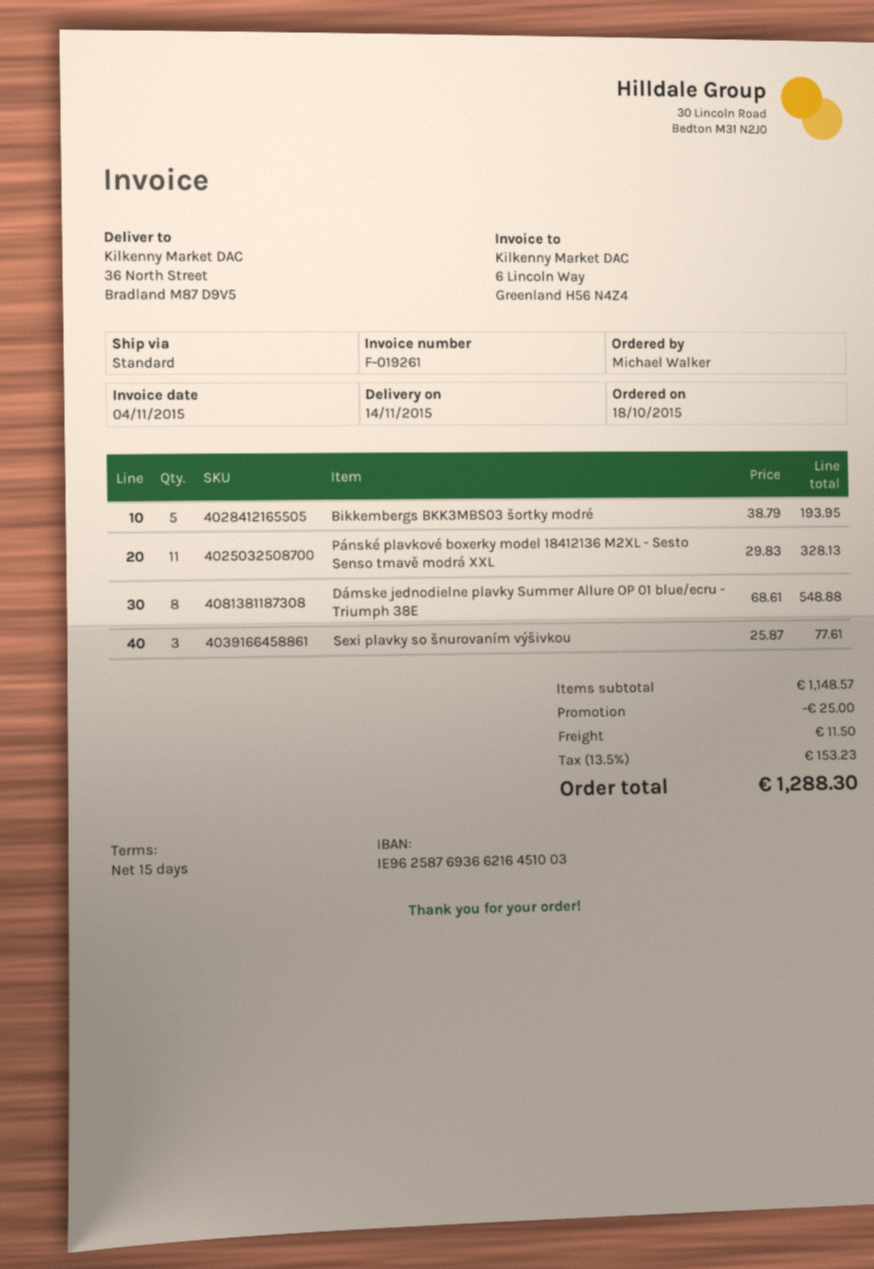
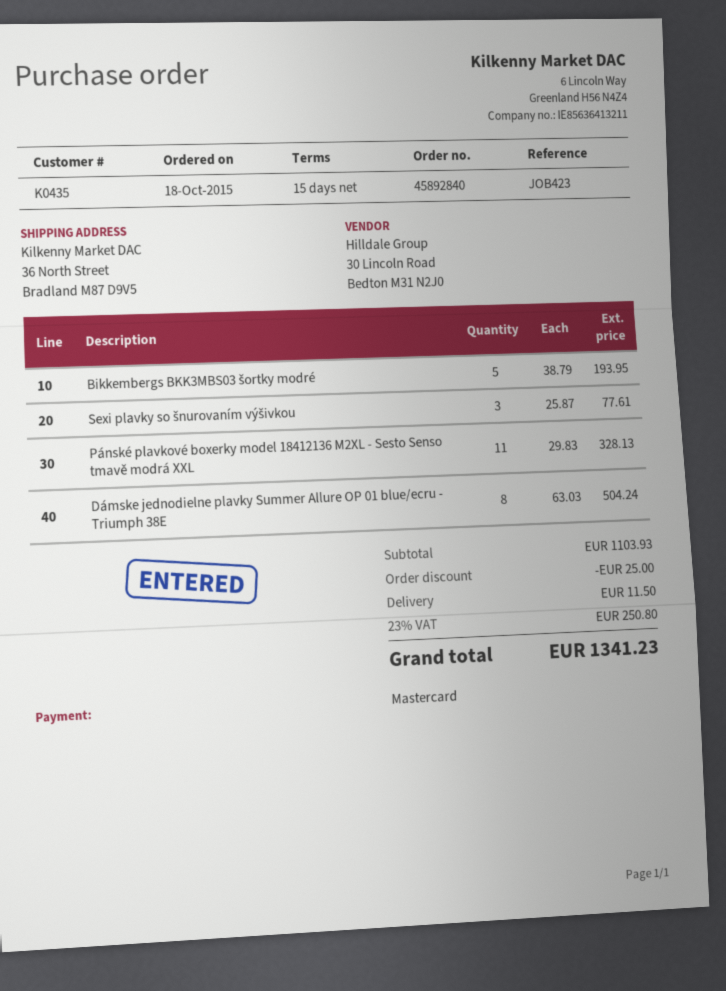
Dámske jednodielne plavky Summer Allure OP 01 blue/ecru - Triumph 38E: 8 x 68.61 = 548.88 -> 8 x 63.03 = 504.24
subtotal: 1148.57 -> 1103.93
tax: 13.5% = 153.23 -> 23% = 250.80
total: 1288.30 -> 1341.23

